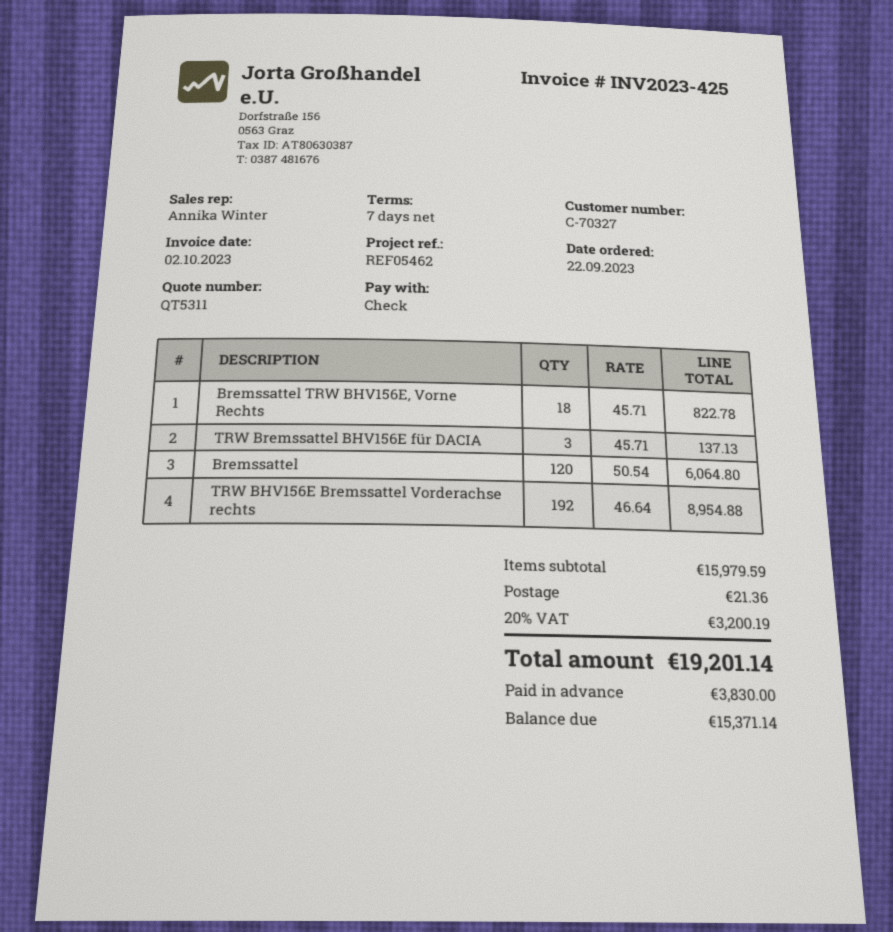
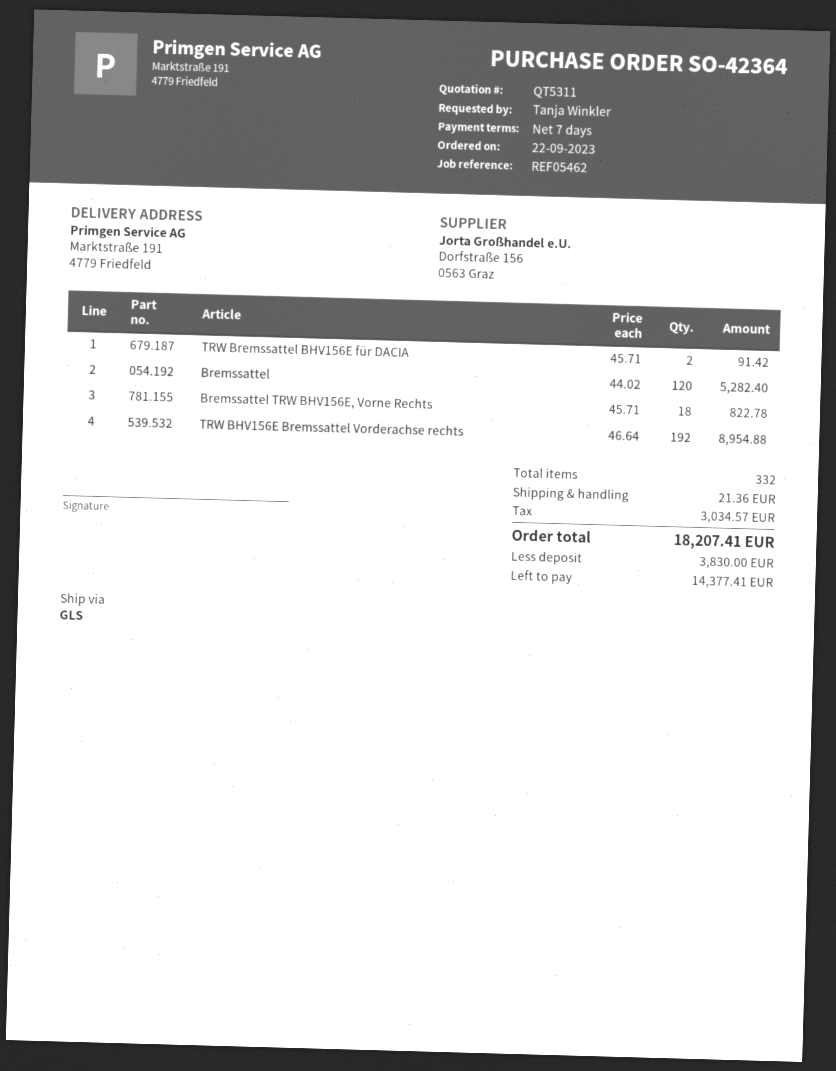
TRW Bremssattel BHV156E für DACIA: 3 x 45.71 = 137.13 -> 2 x 45.71 = 91.42
Bremssattel: 120 x 50.54 = 6064.80 -> 120 x 44.02 = 5282.40
tax: 3200.19 -> 3034.57
total: 19201.14 -> 18207.41
balance: 15371.14 -> 14377.41

